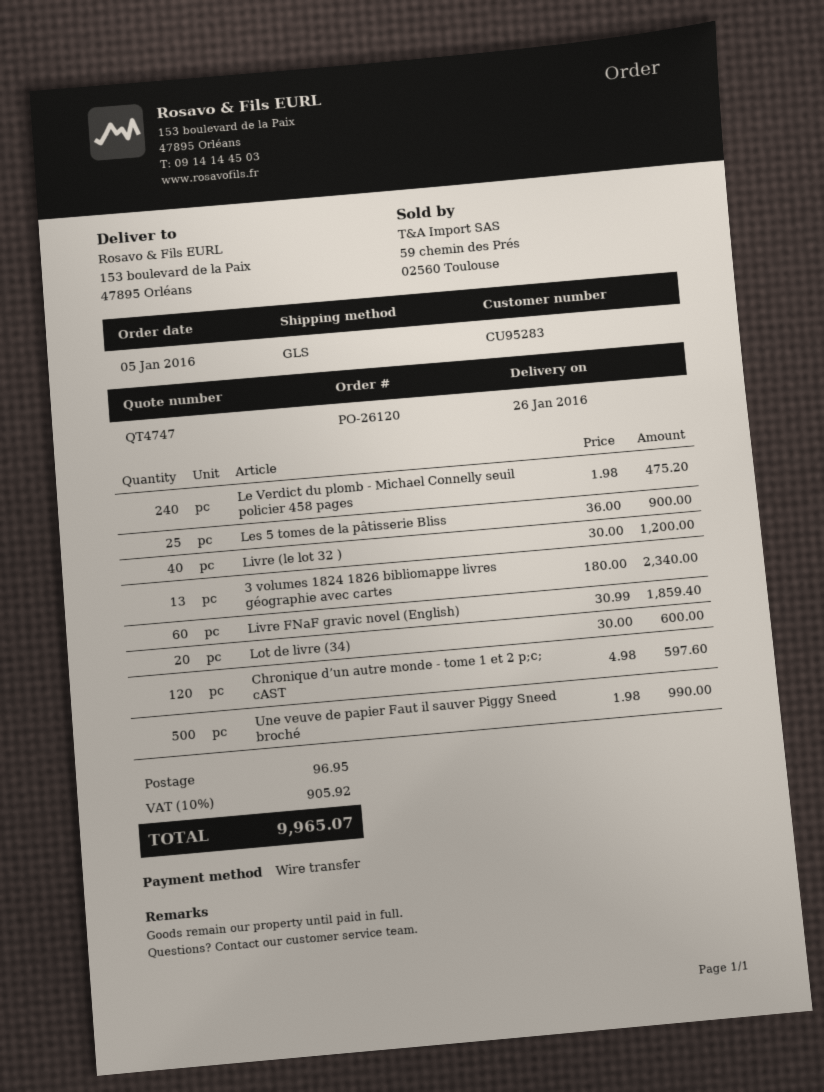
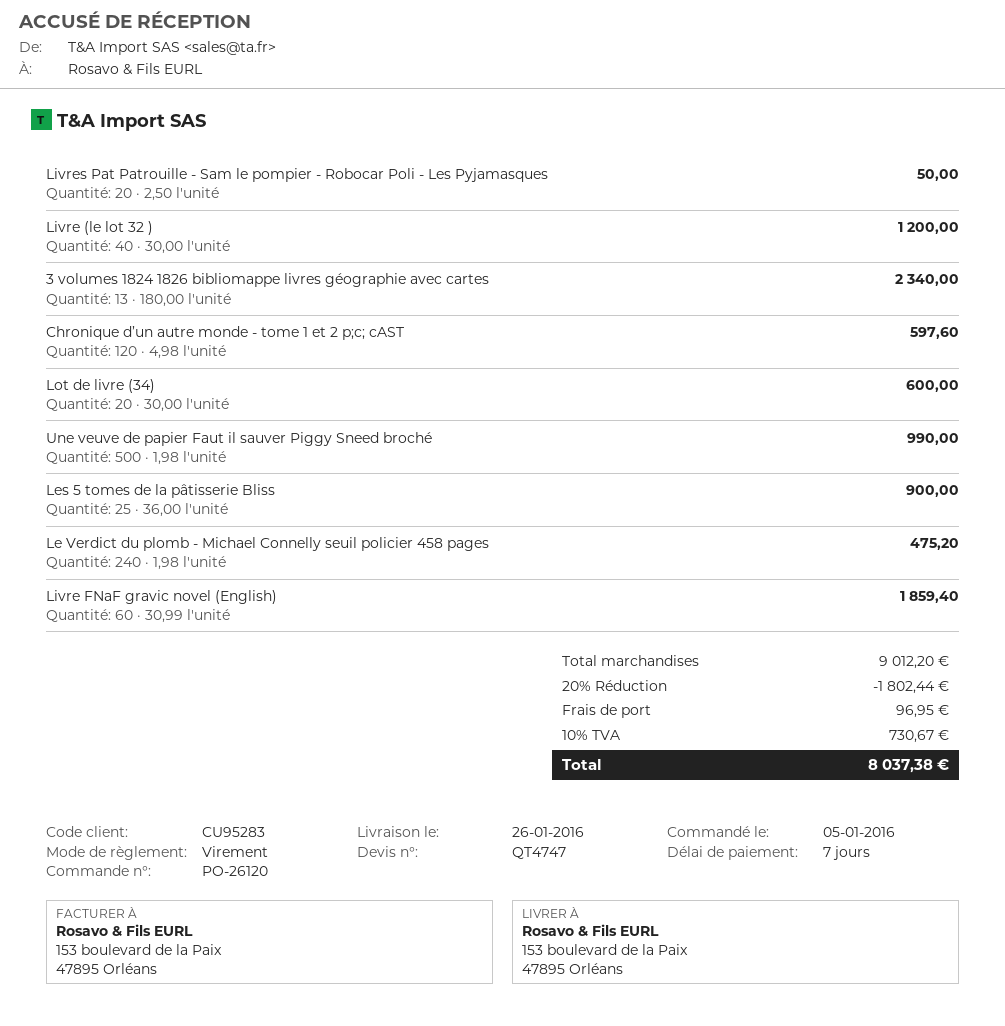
Livres Pat Patrouille - Sam le pompier - Robocar Poli - Les Pyjamasques: none -> 20 x 2.50 = 50.00
discount: none -> 20% = 1802.44
tax: 10% = 905.92 -> 10% = 730.67
total: 9965.07 -> 8037.38

